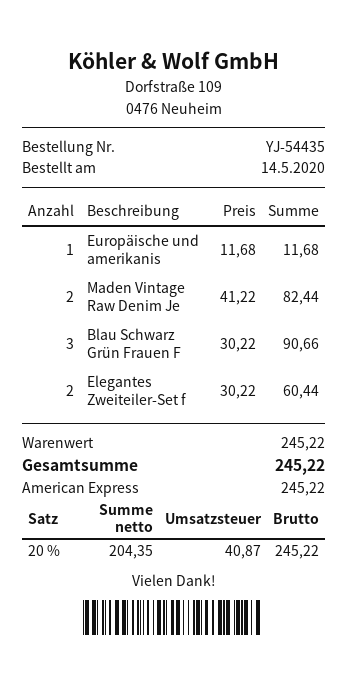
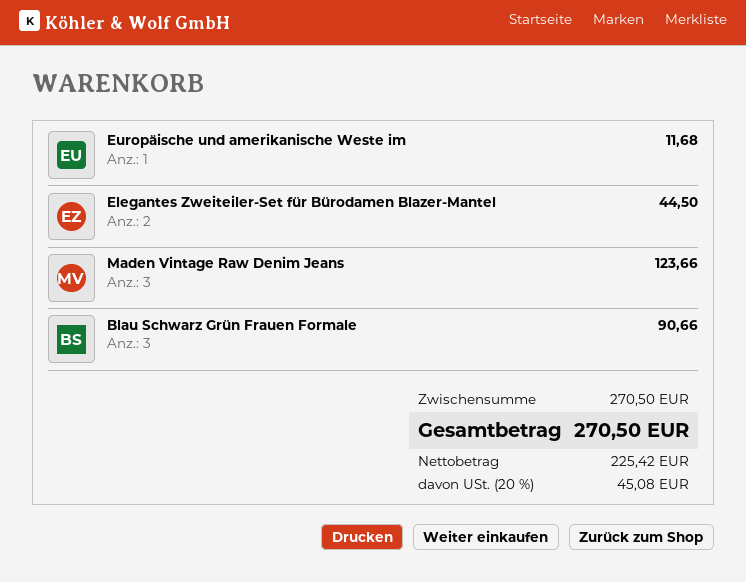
Maden Vintage Raw Denim Je: 2 for 82.44 -> 3 for 123.66
Elegantes Zweiteiler-Set f: 2 for 60.44 -> 2 for 44.50
subtotal: 245.22 -> 270.50
net: 204.35 -> 225.42
tax: 20% = 40.87 -> 20% = 45.08
total: 245.22 -> 270.50

